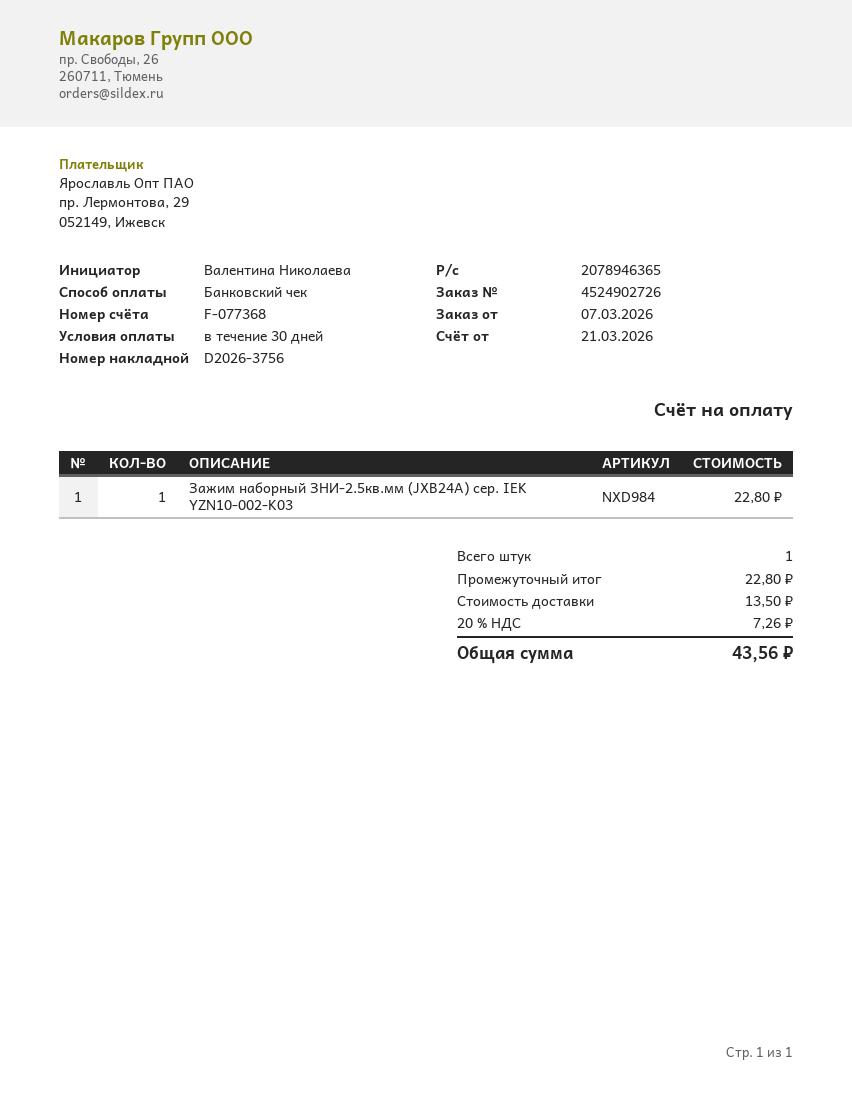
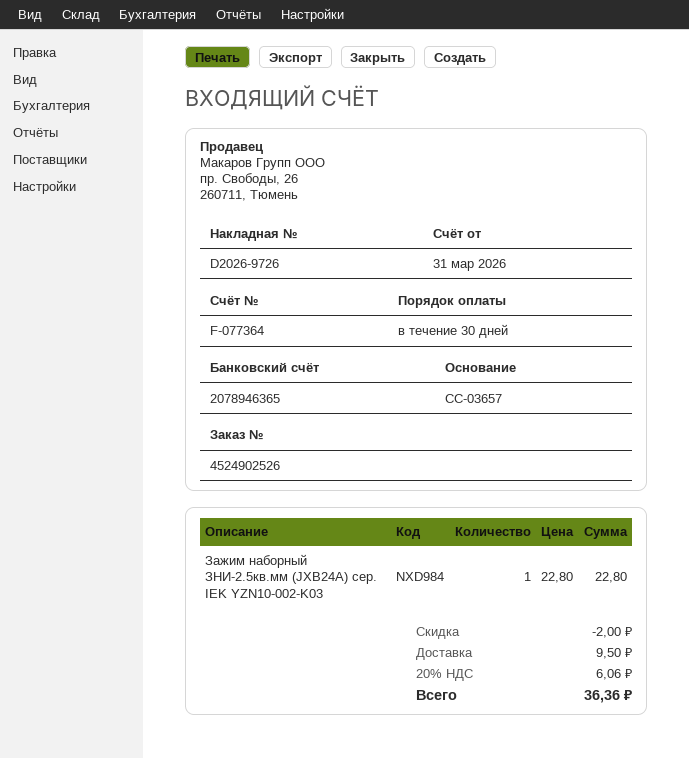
order number: 4524902726 -> 4524902526
delivery note number: D2026-3756 -> D2026-9726
invoice number: F-077368 -> F-077364
invoice date: 2026-03-21 -> 2026-03-31
discount: none -> 2.00
shipping: 13.50 -> 9.50
tax: 20% = 7.26 -> 20% = 6.06
total: 43.56 -> 36.36

